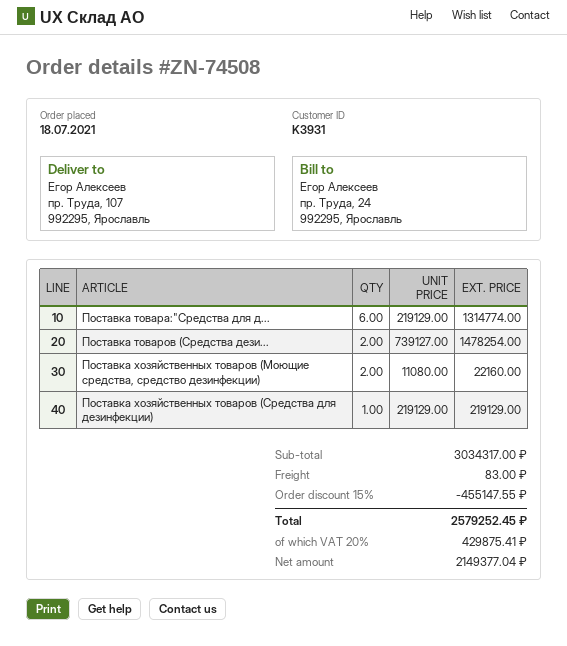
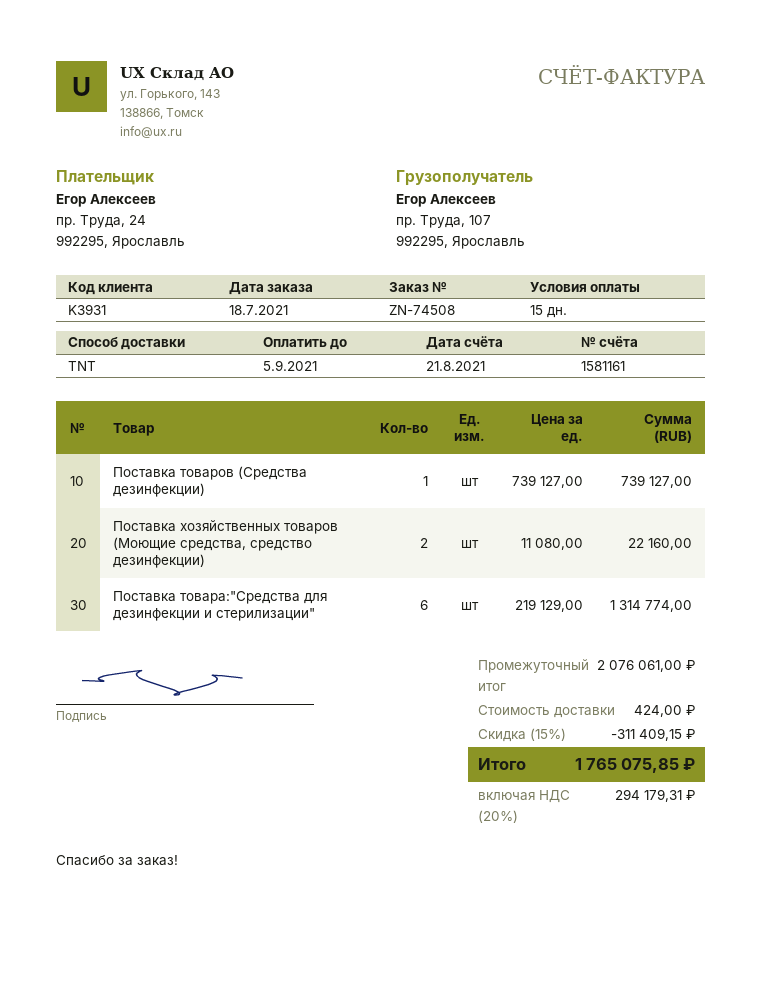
Поставка товаров (Средства дези...: 2 x 739127.00 = 1478254.00 -> 1 x 739127.00 = 739127.00
Поставка хозяйственных товаров (Средства для дезинфекции): 1 x 219129.00 = 219129.00 -> none
subtotal: 3034317.00 -> 2076061.00
discount: 15% = 455147.55 -> 15% = 311409.15
shipping: 83.00 -> 424.00
tax: 20% = 429875.41 -> 20% = 294179.31
total: 2579252.45 -> 1765075.85

